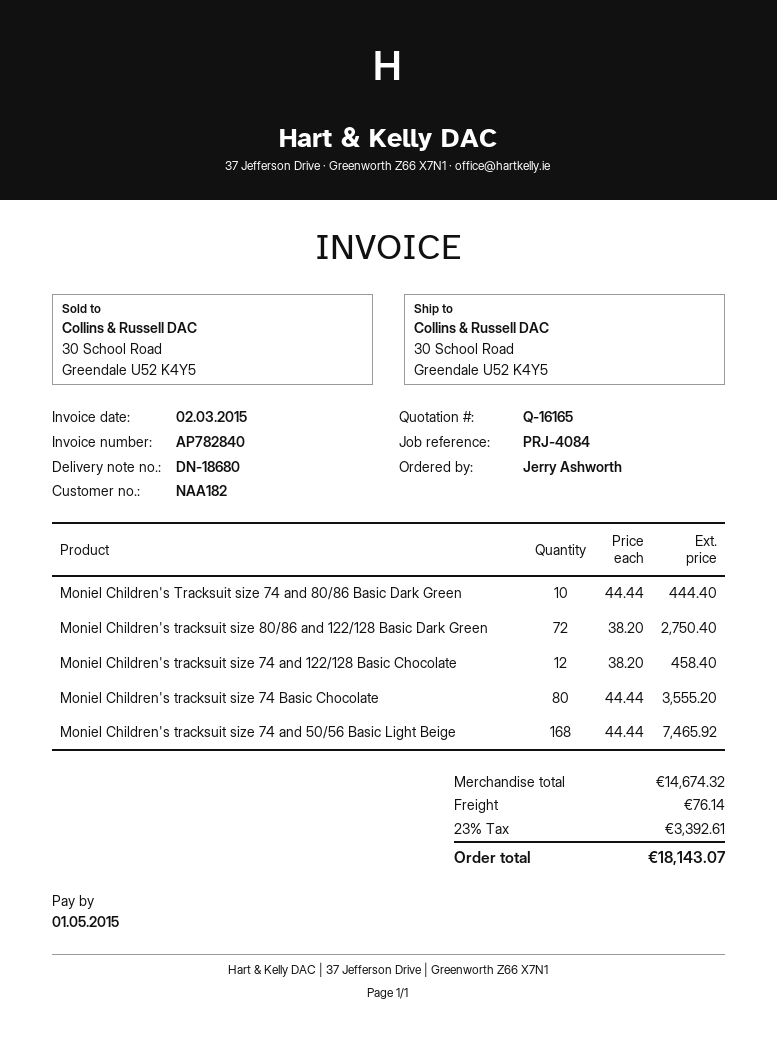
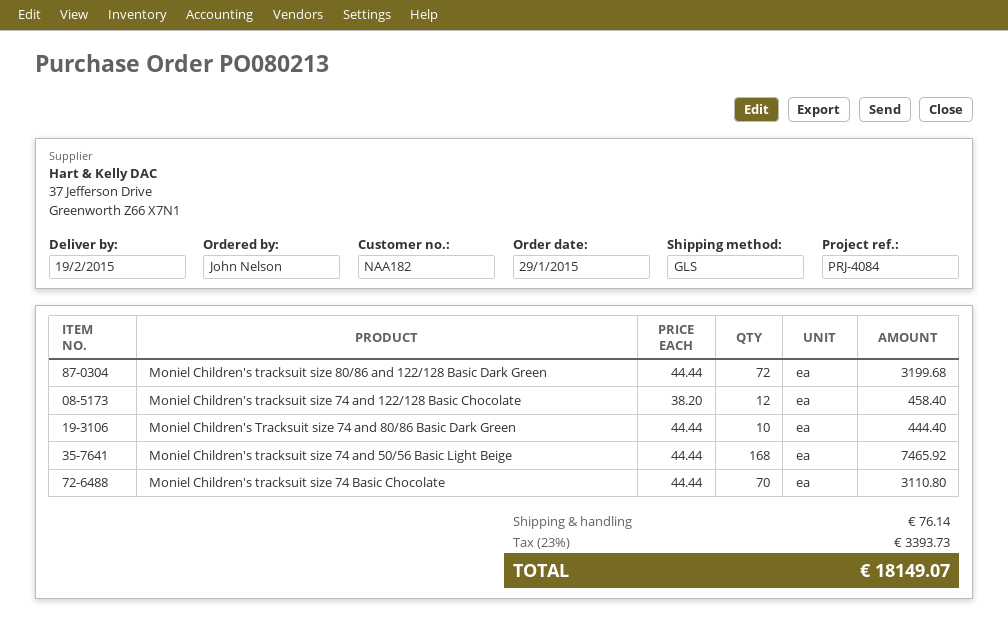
ordered by: Jerry Ashworth -> John Nelson
Moniel Children's tracksuit size 80/86 and 122/128 Basic Dark Green: 72 x 38.20 = 2750.40 -> 72 x 44.44 = 3199.68
Moniel Children's tracksuit size 74 Basic Chocolate: 80 x 44.44 = 3555.20 -> 70 x 44.44 = 3110.80
tax: 23% = 3392.61 -> 23% = 3393.73
total: 18143.07 -> 18149.07

